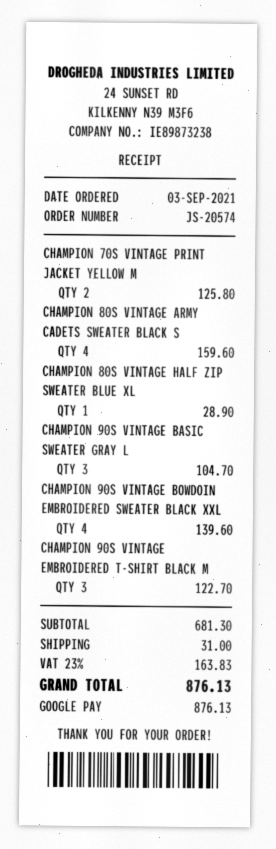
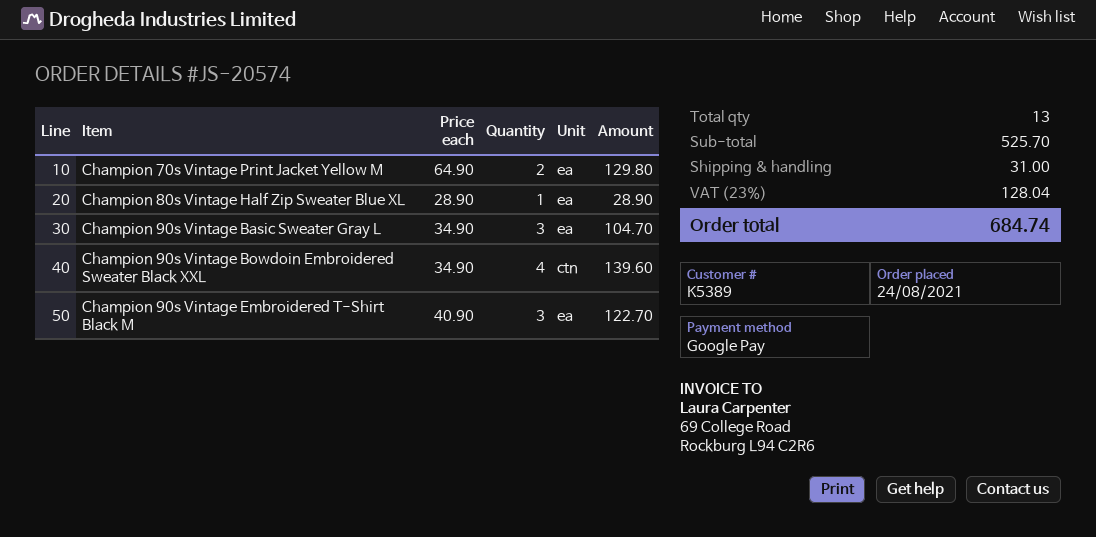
order date: 2021-09-03 -> 2021-08-24
CHAMPION 70S VINTAGE PRINT JACKET YELLOW M: 2 for 125.80 -> 2 for 129.80
CHAMPION 80S VINTAGE ARMY CADETS SWEATER BLACK S: 4 for 159.60 -> none
subtotal: 681.30 -> 525.70
tax: 23% = 163.83 -> 23% = 128.04
total: 876.13 -> 684.74

